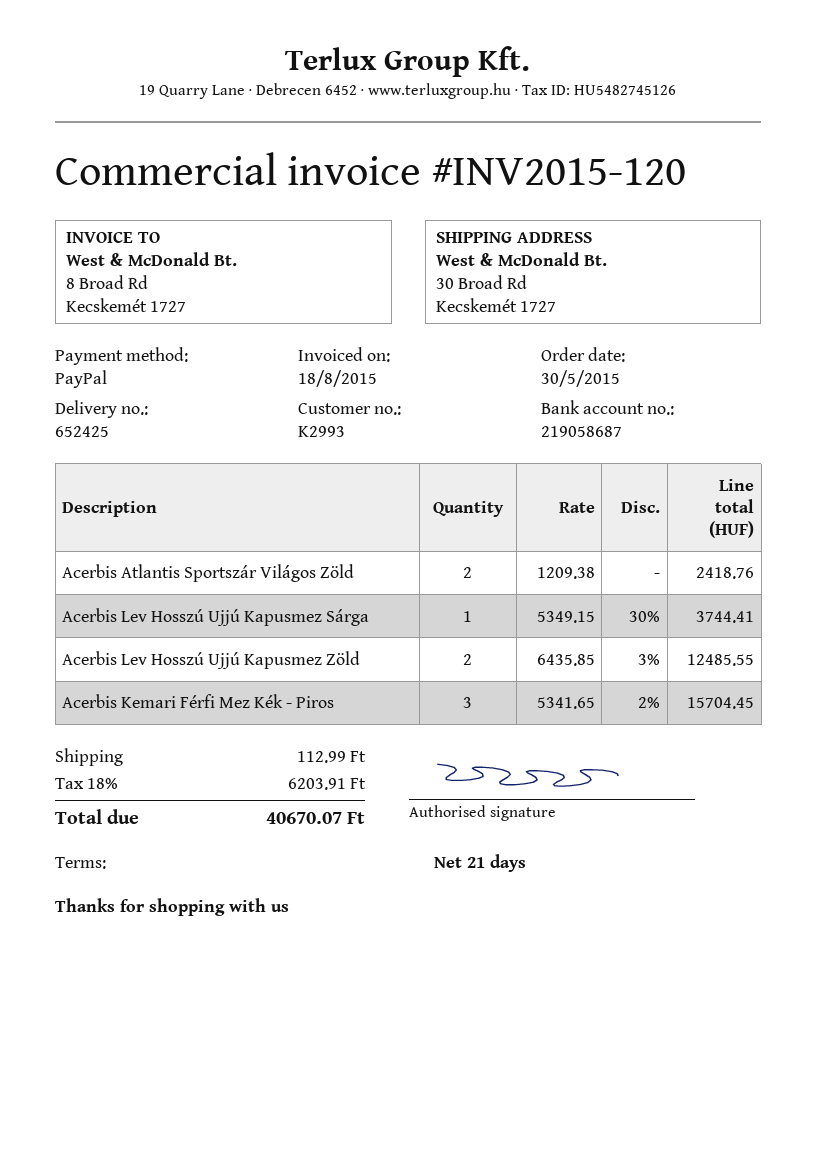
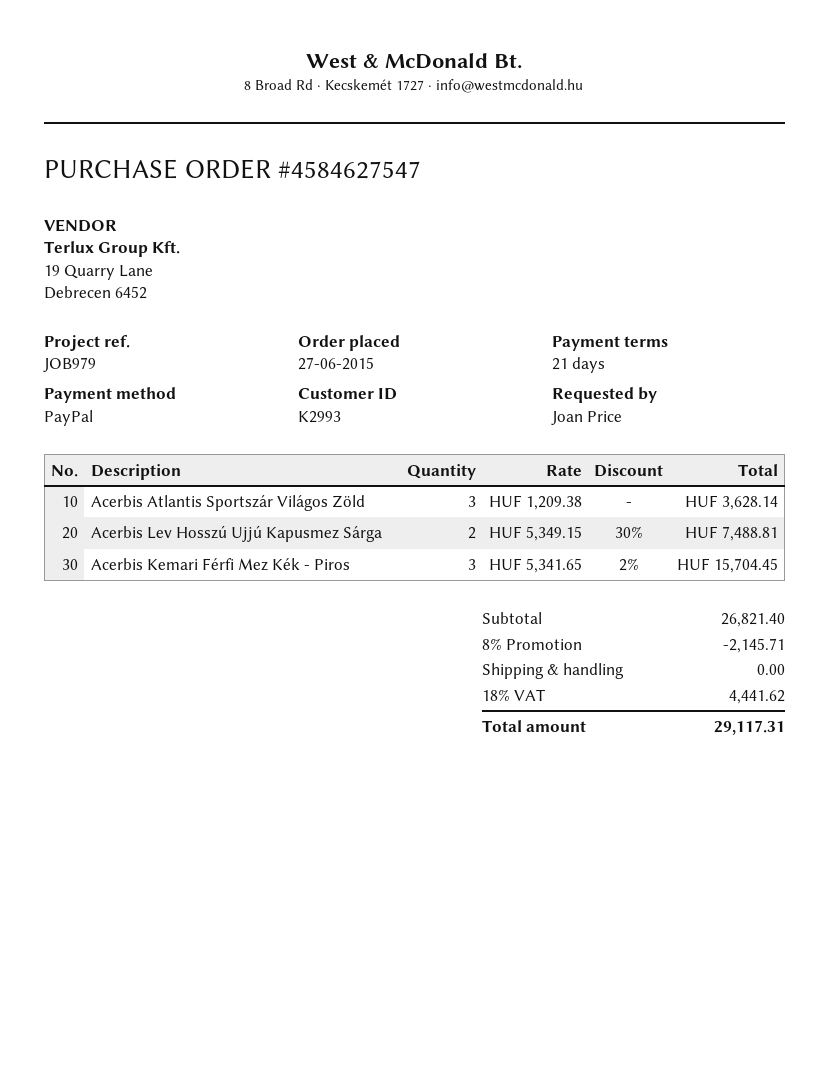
order date: 2015-05-30 -> 2015-06-27
Acerbis Atlantis Sportszár Világos Zöld: 2 x 1209.38 = 2418.76 -> 3 x 1209.38 = 3628.14
Acerbis Lev Hosszú Ujjú Kapusmez Sárga: 1 x 5349.15 - 30% = 3744.41 -> 2 x 5349.15 - 30% = 7488.81
Acerbis Lev Hosszú Ujjú Kapusmez Zöld: 2 x 6435.85 - 3% = 12485.55 -> none
discount: none -> 8% = 2145.71
shipping: 112.99 -> 0.00
tax: 18% = 6203.91 -> 18% = 4441.62
total: 40670.07 -> 29117.31

